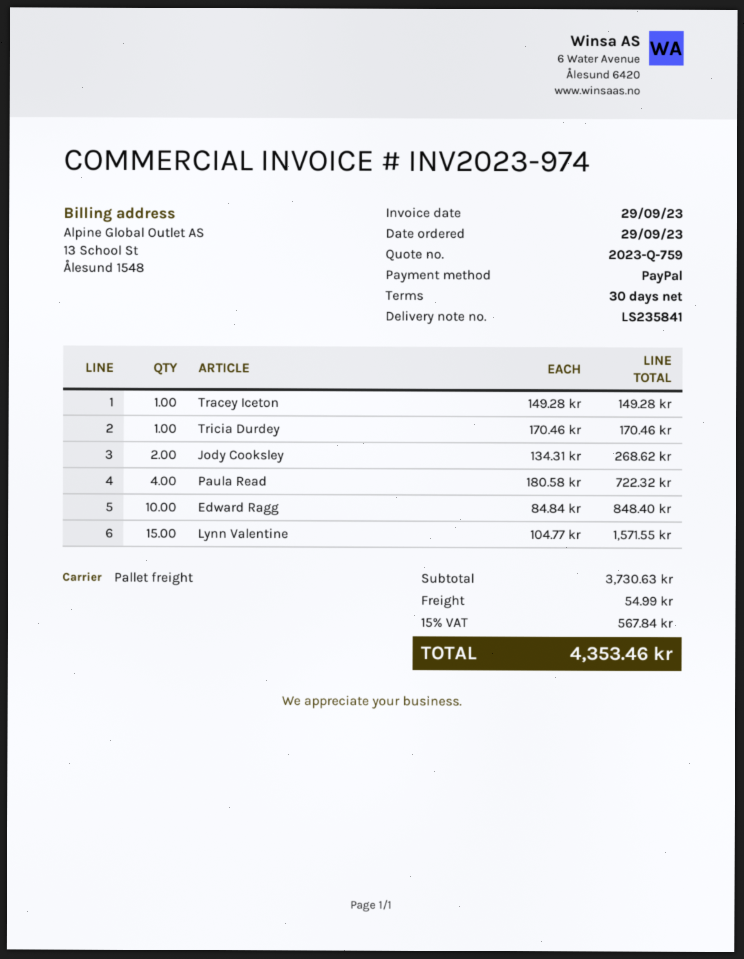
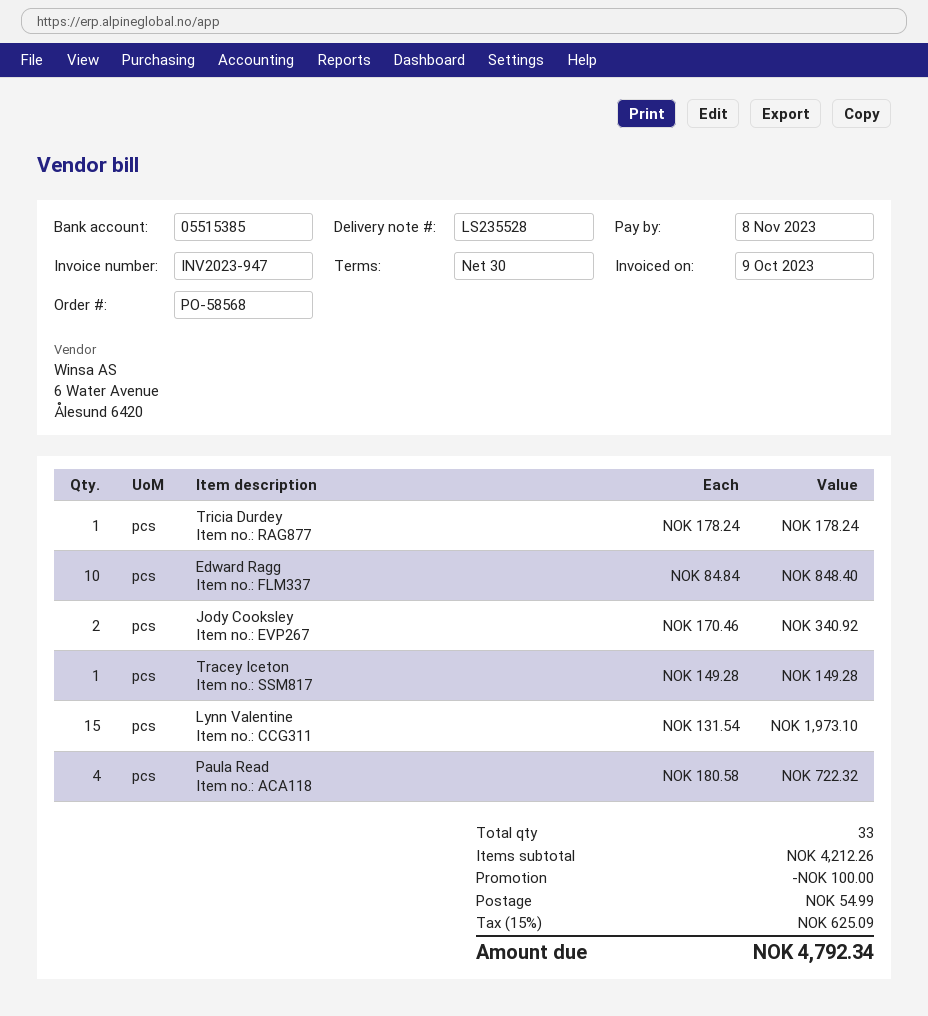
delivery note number: LS235841 -> LS235528
invoice number: INV2023-974 -> INV2023-947
invoice date: 2023-09-29 -> 2023-10-09
Tricia Durdey: 1 x 170.46 = 170.46 -> 1 x 178.24 = 178.24
Jody Cooksley: 2 x 134.31 = 268.62 -> 2 x 170.46 = 340.92
Lynn Valentine: 15 x 104.77 = 1571.55 -> 15 x 131.54 = 1973.10
subtotal: 3730.63 -> 4212.26
discount: none -> 100.00
tax: 15% = 567.84 -> 15% = 625.09
total: 4353.46 -> 4792.34

